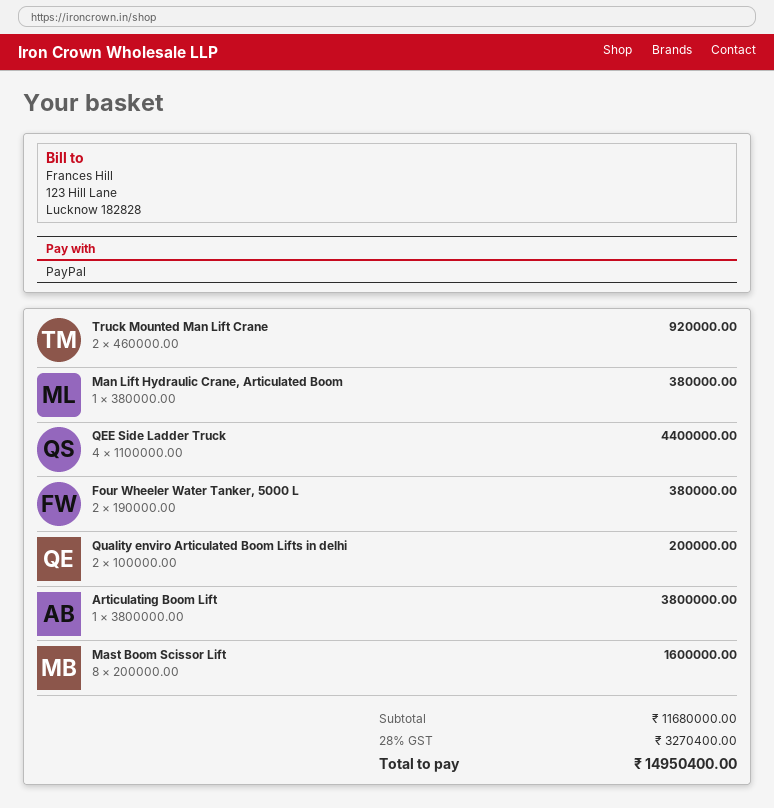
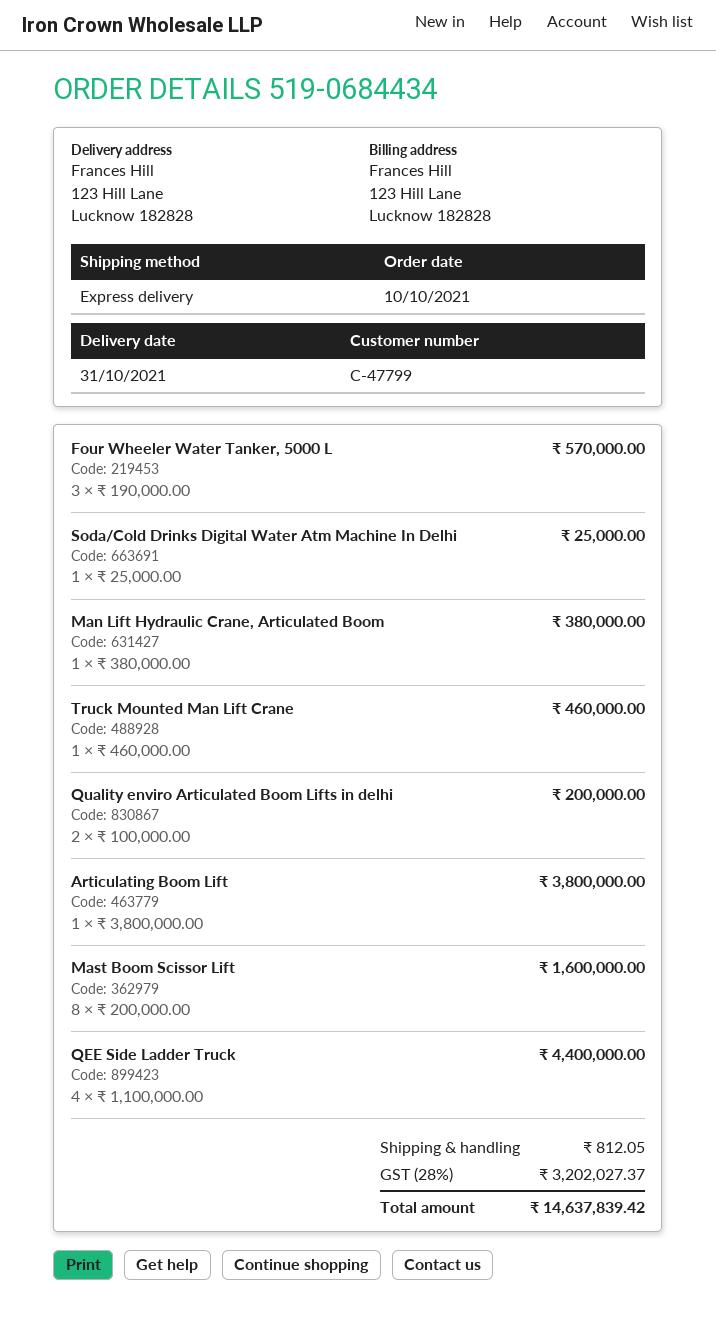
Truck Mounted Man Lift Crane: 2 x 460000.00 = 920000.00 -> 1 x 460000.00 = 460000.00
Four Wheeler Water Tanker, 5000 L: 2 x 190000.00 = 380000.00 -> 3 x 190000.00 = 570000.00
Soda/Cold Drinks Digital Water Atm Machine In Delhi: none -> 1 x 25000.00 = 25000.00
shipping: none -> 812.05
tax: 28% = 3270400.00 -> 28% = 3202027.37
total: 14950400.00 -> 14637839.42

